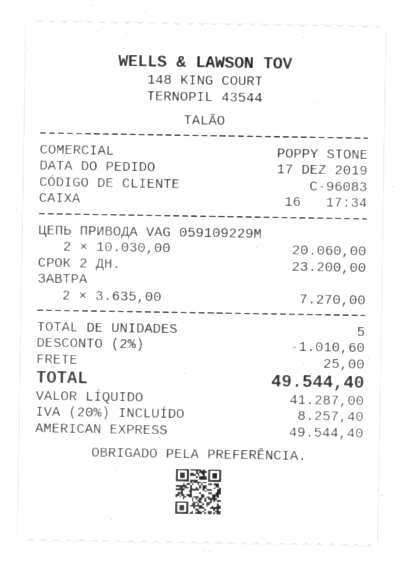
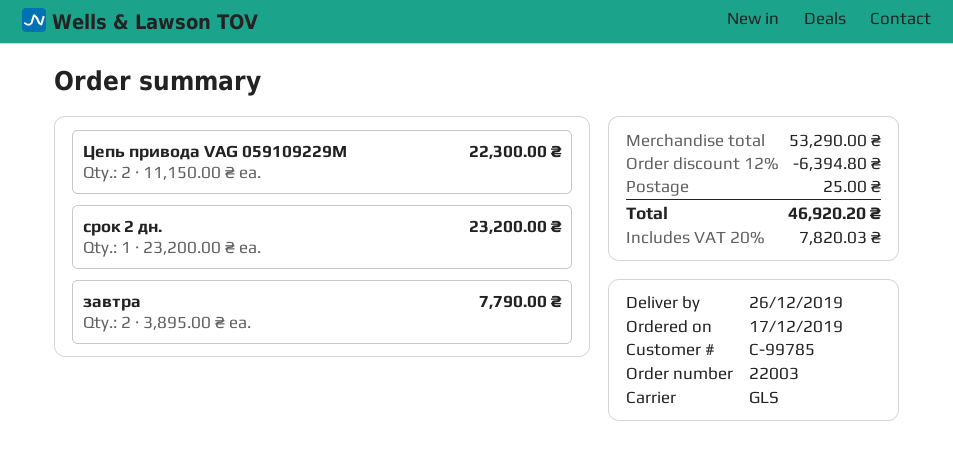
customer number: C-96083 -> C-99785
ЦЕПЬ ПРИВОДА VAG 059109229M: 2 x 10030.00 = 20060.00 -> 2 x 11150.00 = 22300.00
ЗАВТРА: 2 x 3635.00 = 7270.00 -> 2 x 3895.00 = 7790.00
discount: 2% = 1010.60 -> 12% = 6394.80
tax: 20% = 8257.40 -> 20% = 7820.03
total: 49544.40 -> 46920.20

